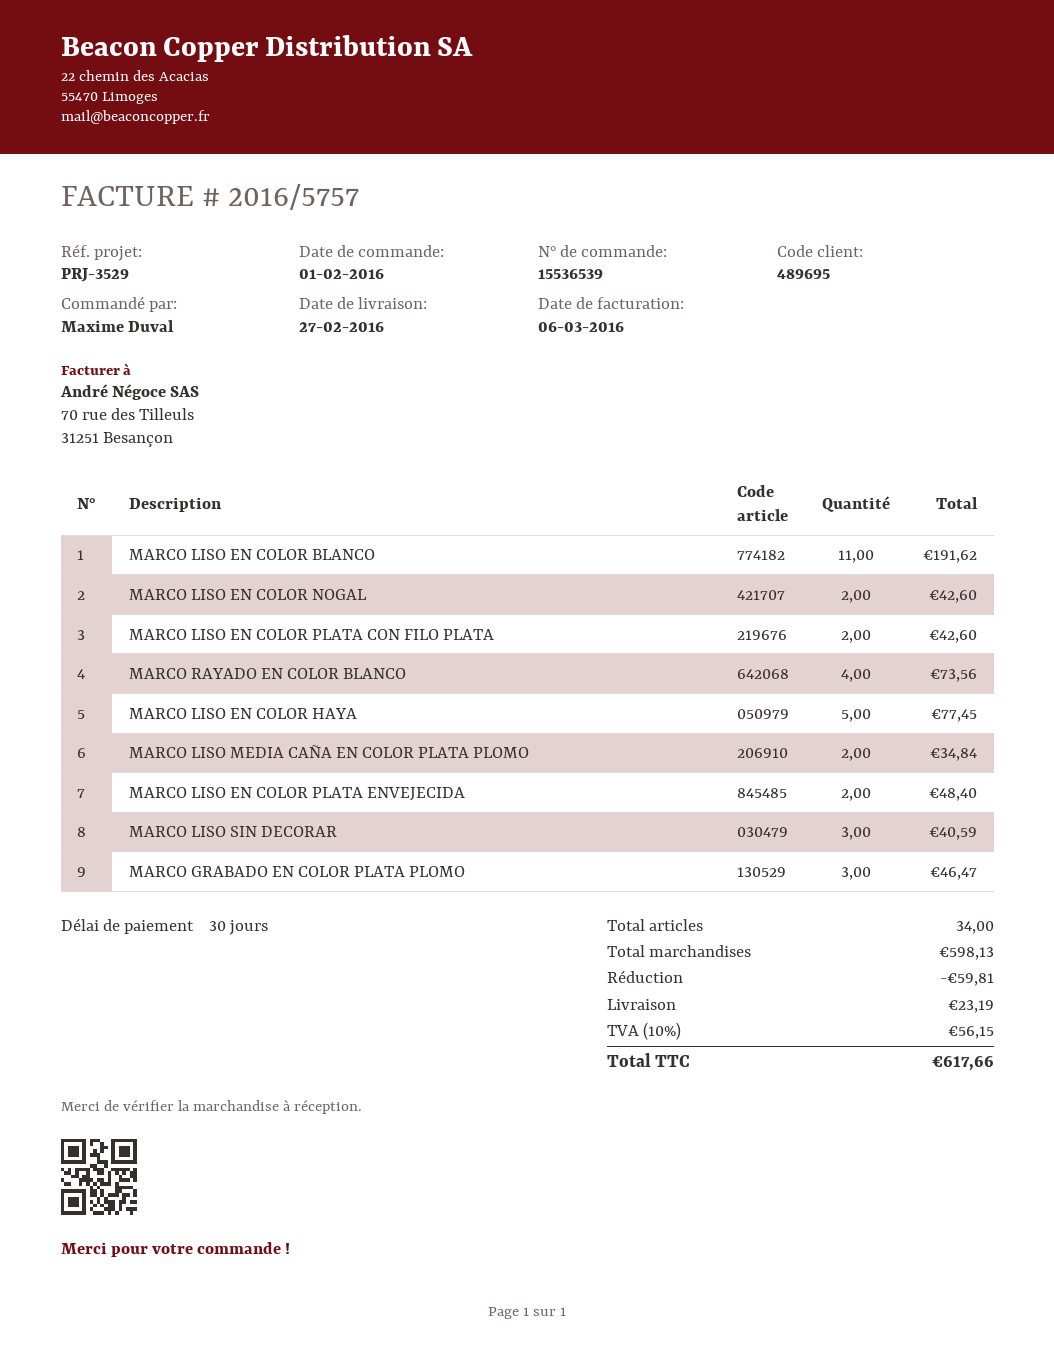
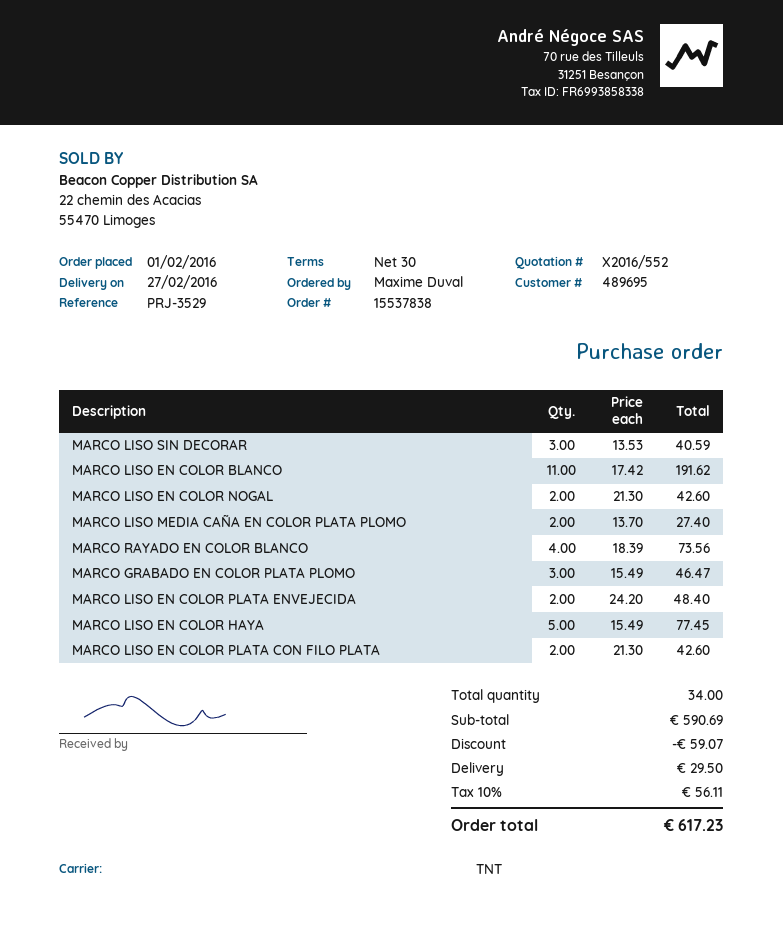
order number: 15536539 -> 15537838
MARCO LISO MEDIA CAÑA EN COLOR PLATA PLOMO: 2 for 34.84 -> 2 for 27.40
subtotal: 598.13 -> 590.69
discount: 59.81 -> 59.07
shipping: 23.19 -> 29.50
tax: 10% = 56.15 -> 10% = 56.11
total: 617.66 -> 617.23

